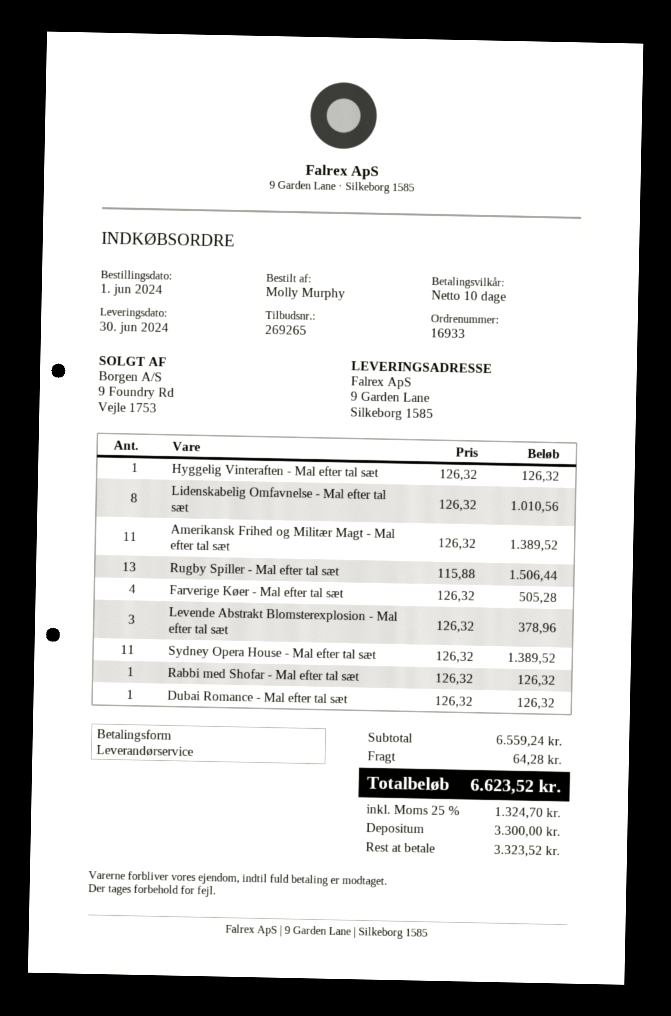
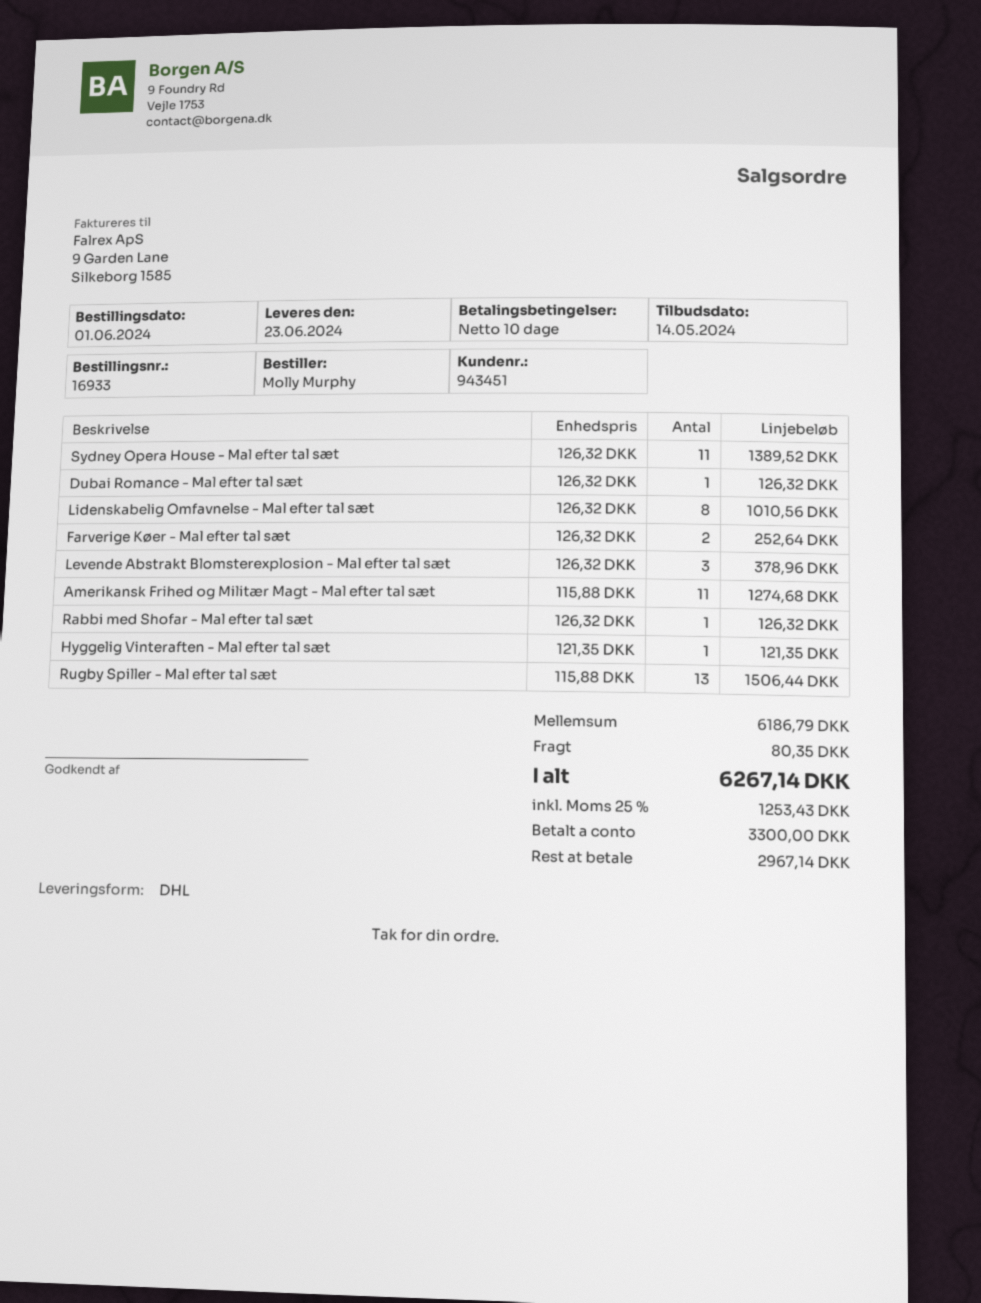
delivery date: 2024-06-30 -> 2024-06-23
Hyggelig Vinteraften - Mal efter tal sæt: 1 x 126.32 = 126.32 -> 1 x 121.35 = 121.35
Amerikansk Frihed og Militær Magt - Mal efter tal sæt: 11 x 126.32 = 1389.52 -> 11 x 115.88 = 1274.68
Farverige Køer - Mal efter tal sæt: 4 x 126.32 = 505.28 -> 2 x 126.32 = 252.64
subtotal: 6559.24 -> 6186.79
shipping: 64.28 -> 80.35
tax: 25% = 1324.70 -> 25% = 1253.43
total: 6623.52 -> 6267.14
balance: 3323.52 -> 2967.14

